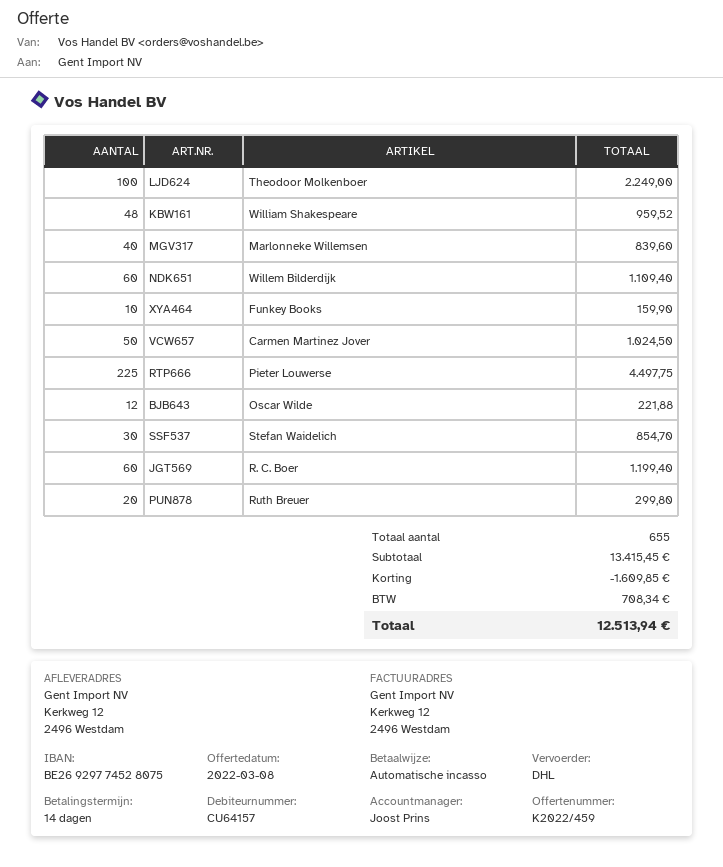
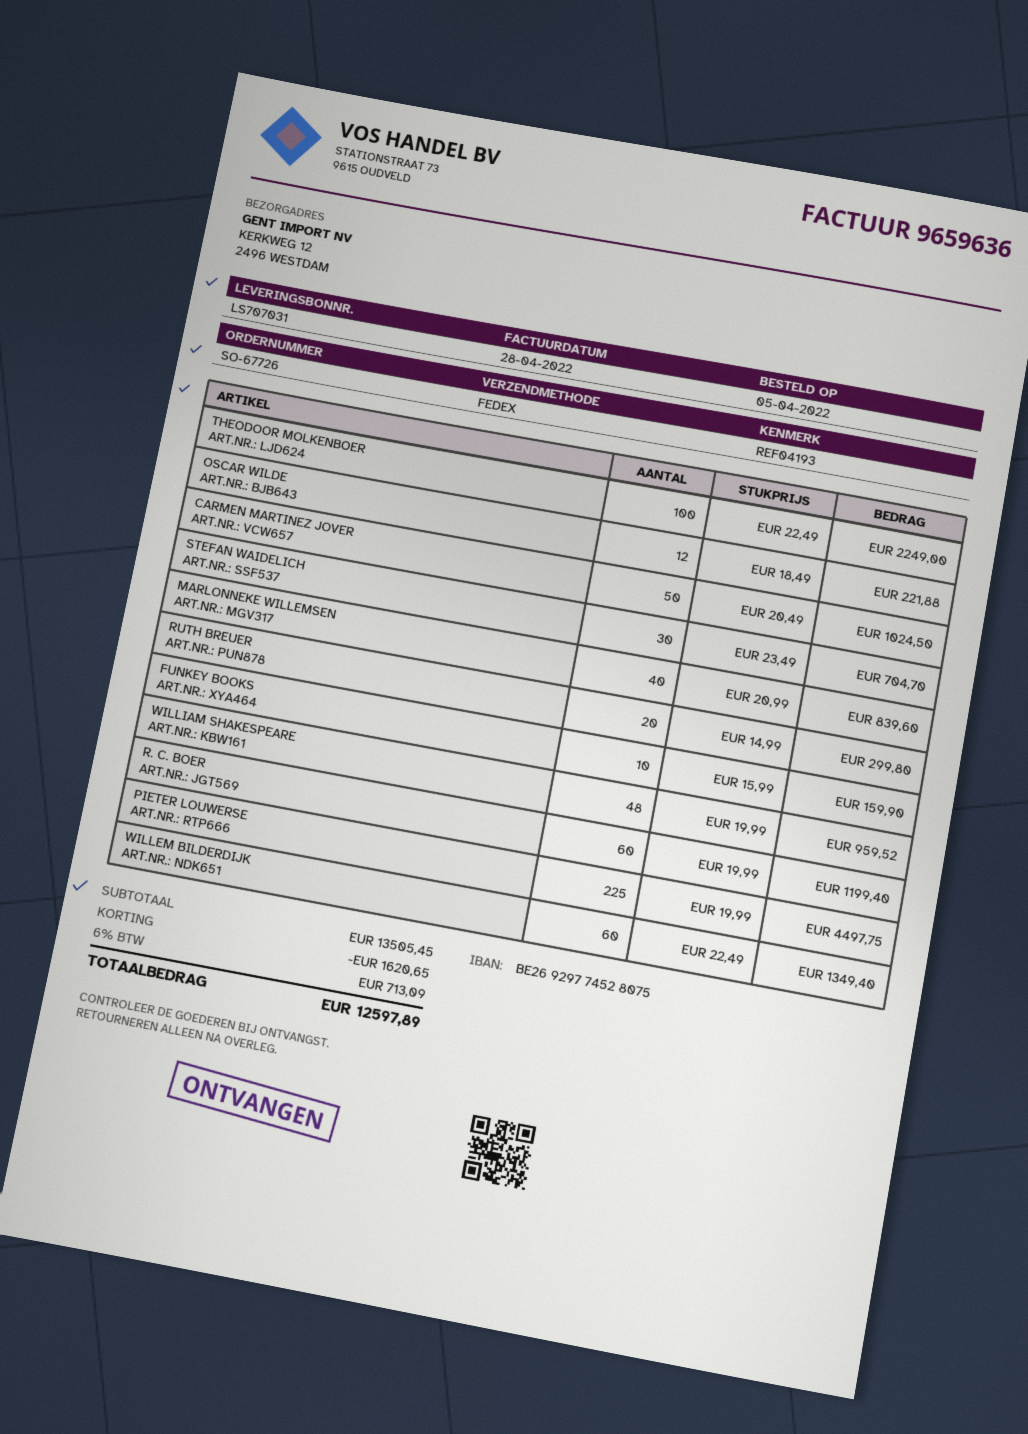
shipping method: DHL -> FedEx
Willem Bilderdijk: 60 for 1109.40 -> 60 for 1349.40
Stefan Waidelich: 30 for 854.70 -> 30 for 704.70
subtotal: 13415.45 -> 13505.45
discount: 1609.85 -> 1620.65
tax: 708.34 -> 713.09
total: 12513.94 -> 12597.89

